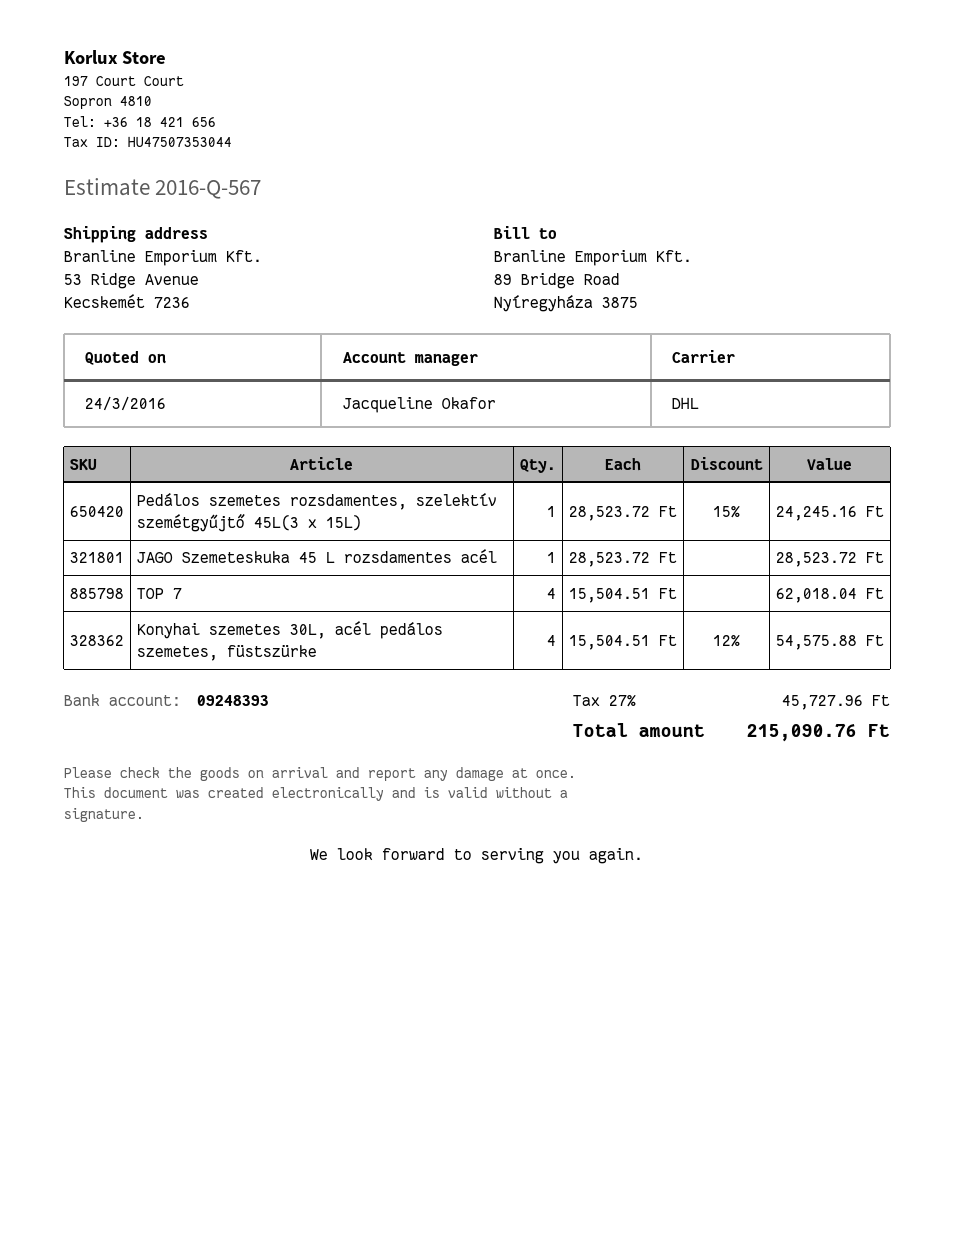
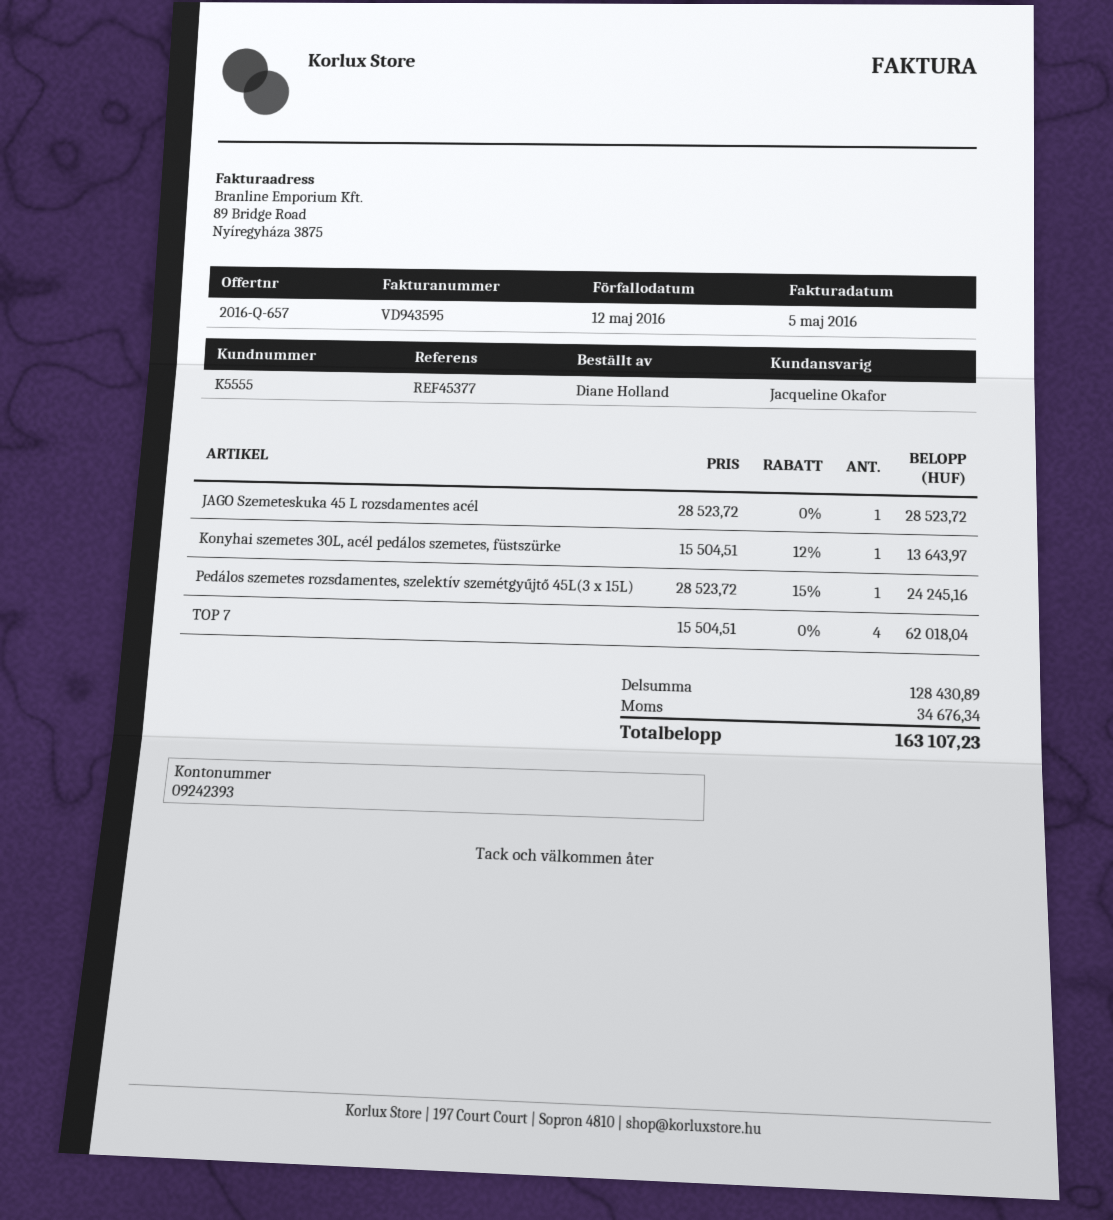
quote number: 2016-Q-567 -> 2016-Q-657
bank account: 09248393 -> 09242393
Konyhai szemetes 30L, acél pedálos szemetes, füstszürke: 4 x 15504.51 - 12% = 54575.88 -> 1 x 15504.51 - 12% = 13643.97
tax: 45727.96 -> 34676.34
total: 215090.76 -> 163107.23

